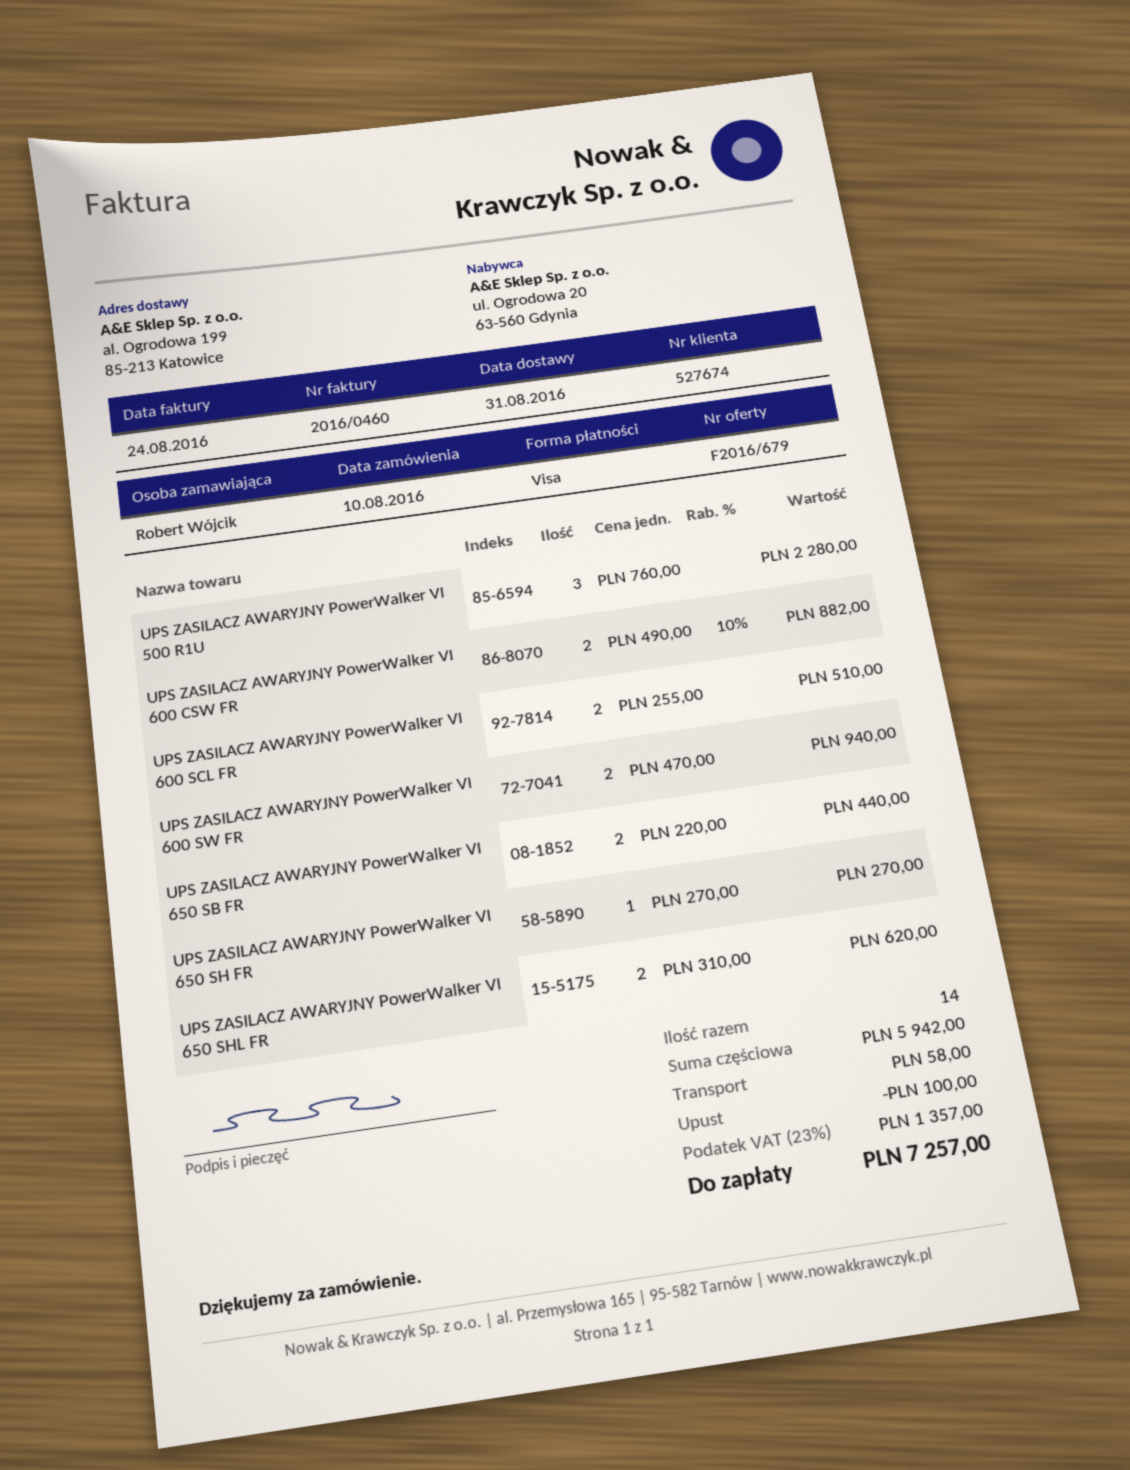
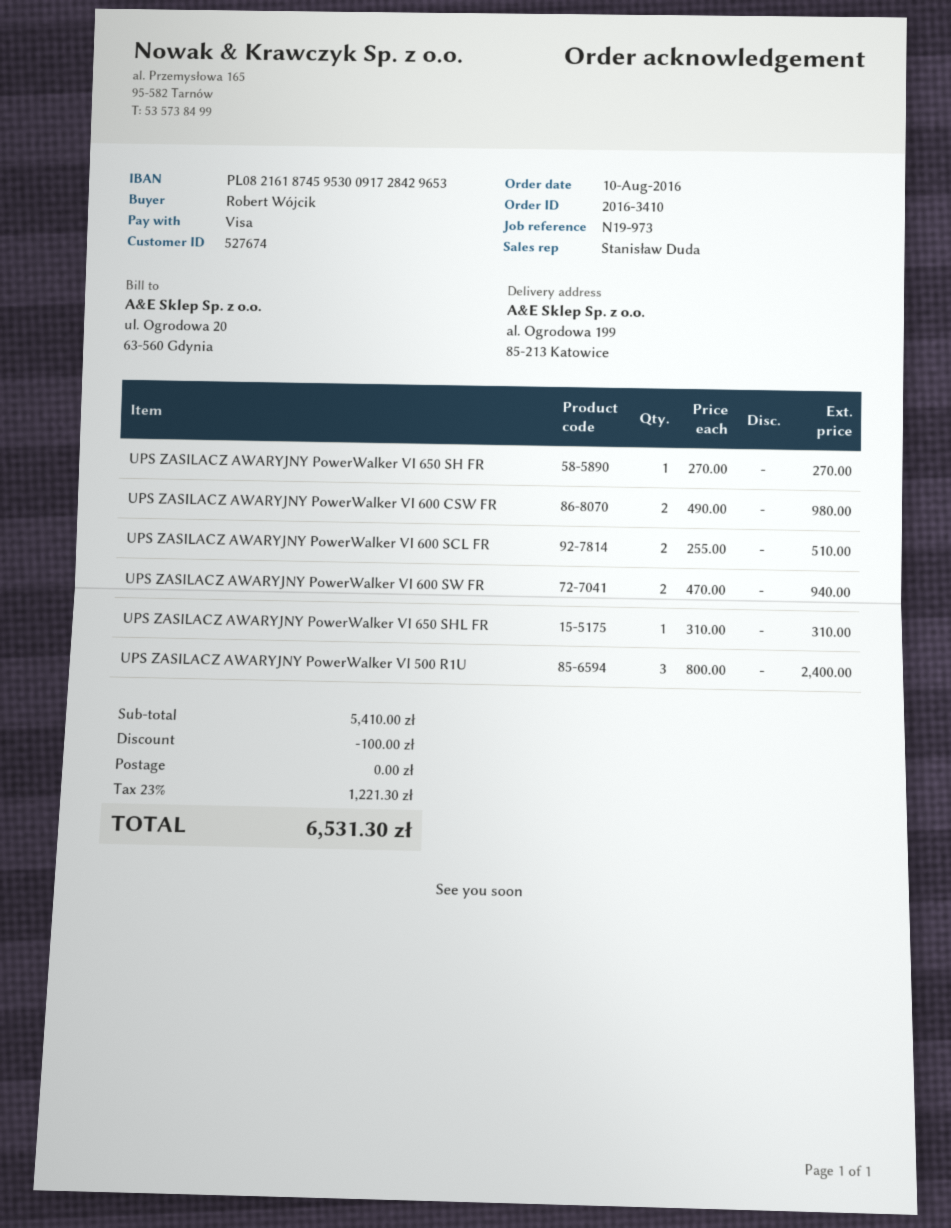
UPS ZASILACZ AWARYJNY PowerWalker VI 500 R1U: 3 x 760.00 = 2280.00 -> 3 x 800.00 = 2400.00
UPS ZASILACZ AWARYJNY PowerWalker VI 600 CSW FR: 2 x 490.00 - 10% = 882.00 -> 2 x 490.00 = 980.00
UPS ZASILACZ AWARYJNY PowerWalker VI 650 SB FR: 2 x 220.00 = 440.00 -> none
UPS ZASILACZ AWARYJNY PowerWalker VI 650 SHL FR: 2 x 310.00 = 620.00 -> 1 x 310.00 = 310.00
subtotal: 5942.00 -> 5410.00
shipping: 58.00 -> 0.00
tax: 23% = 1357.00 -> 23% = 1221.30
total: 7257.00 -> 6531.30

